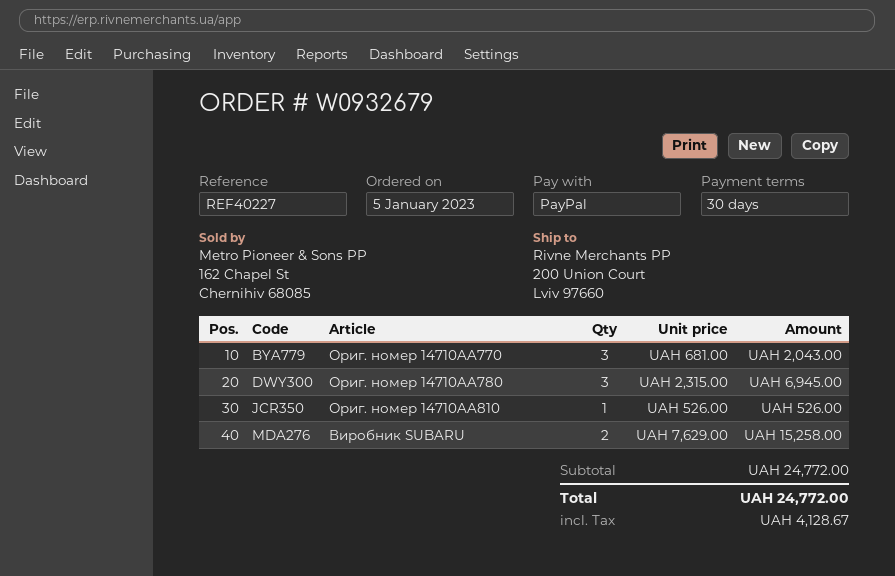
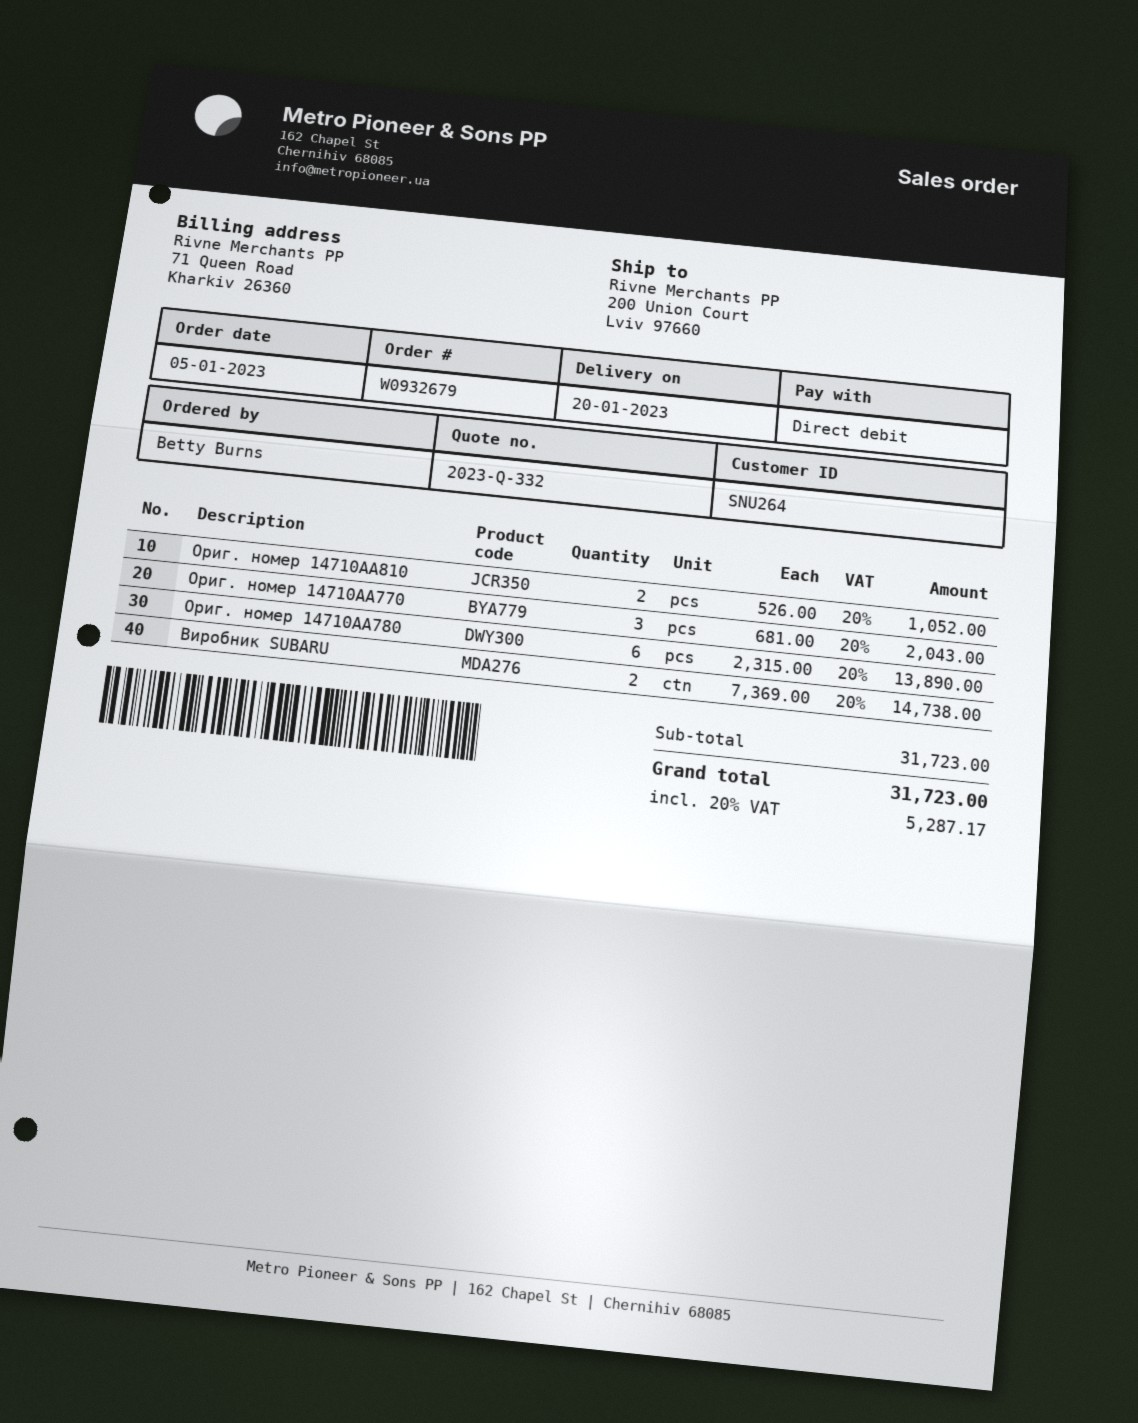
payment method: PayPal -> direct debit
Ориг. номер 14710AA780: 3 x 2315.00 = 6945.00 -> 6 x 2315.00 = 13890.00
Ориг. номер 14710AA810: 1 x 526.00 = 526.00 -> 2 x 526.00 = 1052.00
Виробник SUBARU: 2 x 7629.00 = 15258.00 -> 2 x 7369.00 = 14738.00
subtotal: 24772.00 -> 31723.00
tax: 4128.67 -> 5287.17
total: 24772.00 -> 31723.00

